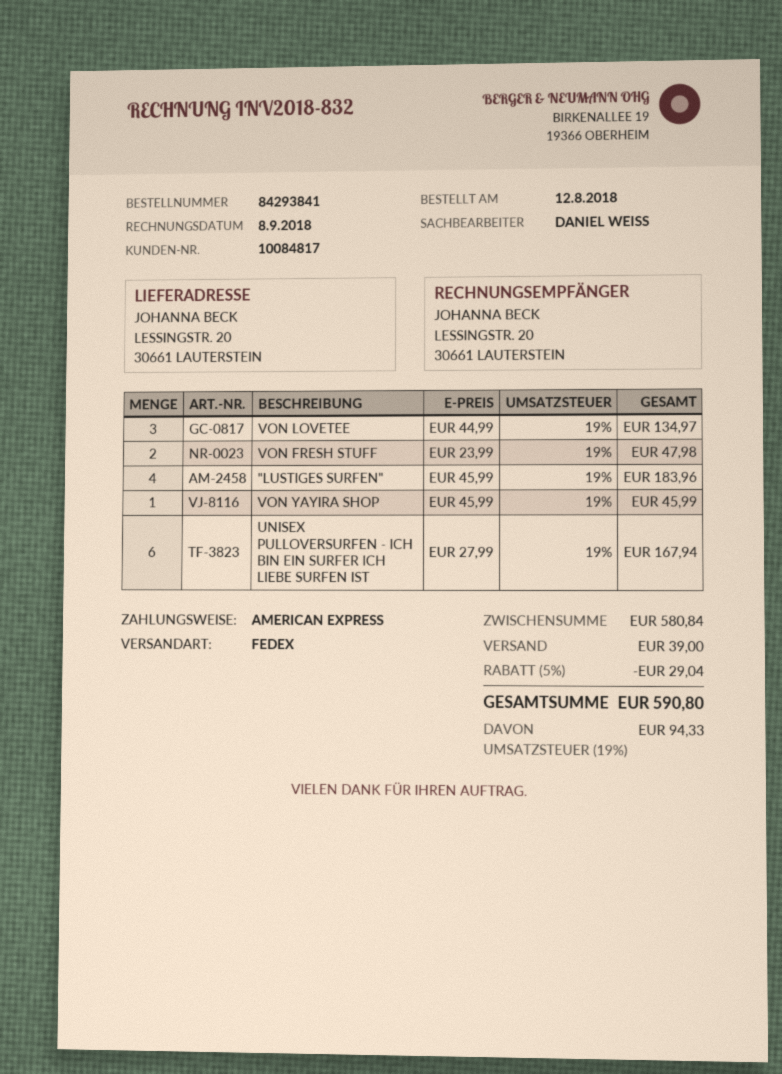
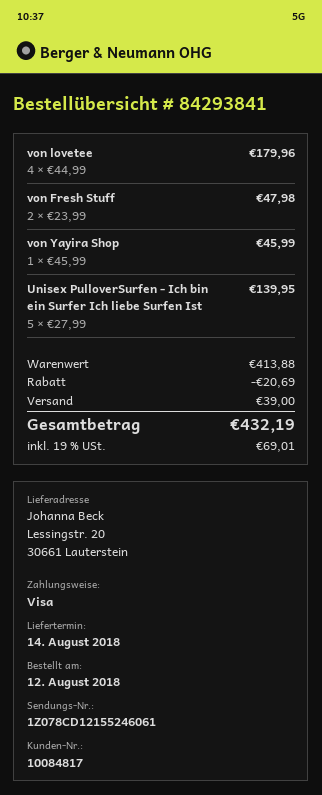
payment method: American Express -> Visa
VON LOVETEE: 3 x 44.99 = 134.97 -> 4 x 44.99 = 179.96
"LUSTIGES SURFEN": 4 x 45.99 = 183.96 -> none
UNISEX PULLOVERSURFEN - ICH BIN EIN SURFER ICH LIEBE SURFEN IST: 6 x 27.99 = 167.94 -> 5 x 27.99 = 139.95
subtotal: 580.84 -> 413.88
discount: 29.04 -> 20.69
tax: 19% = 94.33 -> 19% = 69.01
total: 590.80 -> 432.19

